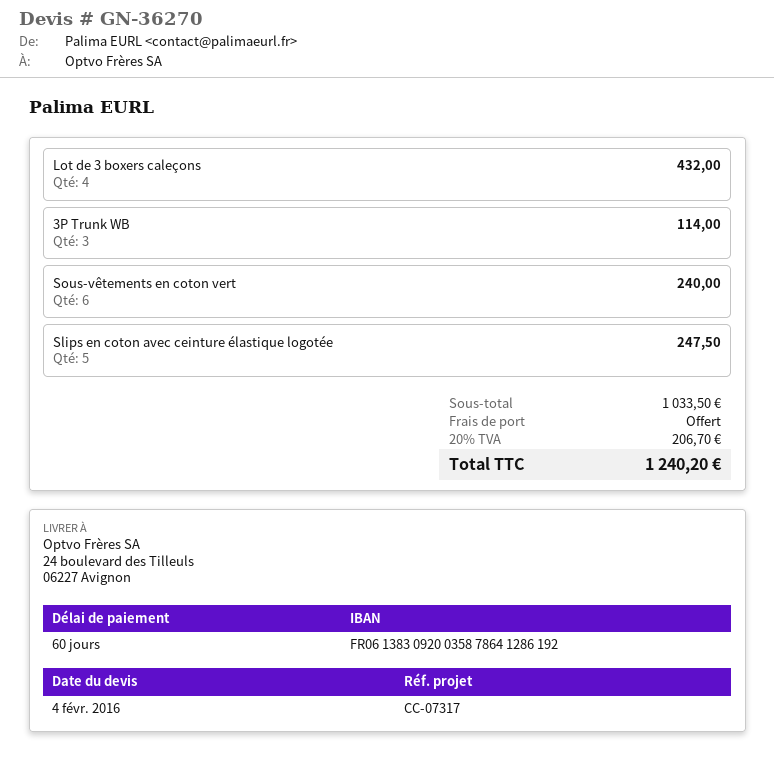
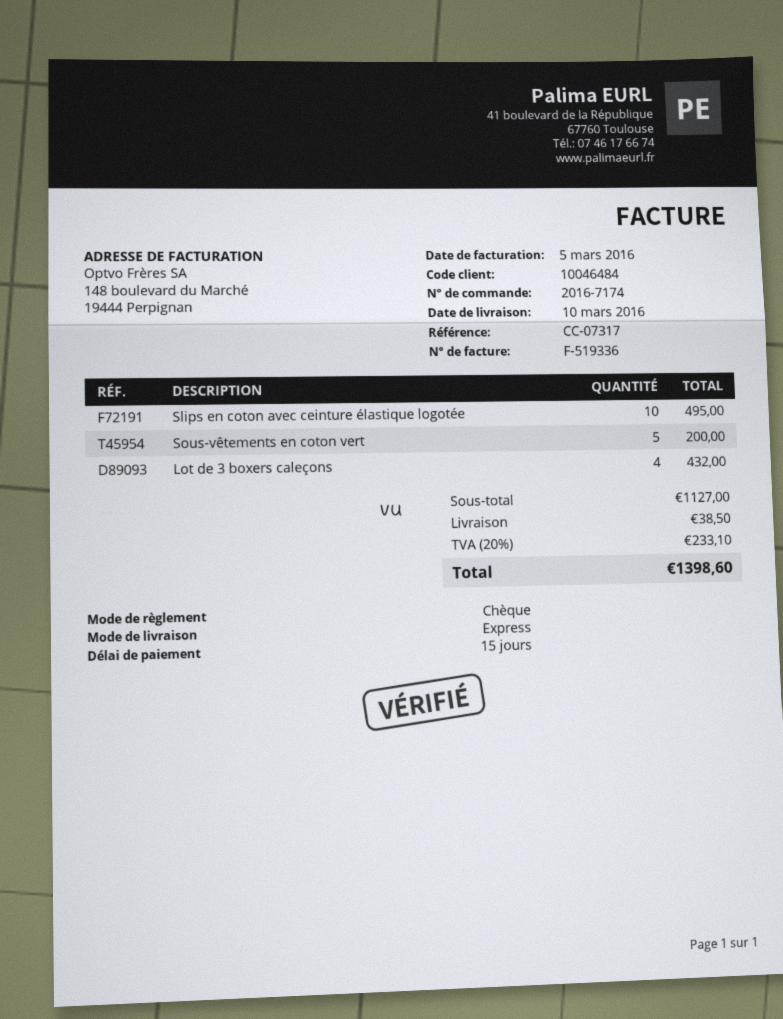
payment terms: 60 days -> 15 days
3P Trunk WB: 3 for 114.00 -> none
Sous-vêtements en coton vert: 6 for 240.00 -> 5 for 200.00
Slips en coton avec ceinture élastique logotée: 5 for 247.50 -> 10 for 495.00
subtotal: 1033.50 -> 1127.00
shipping: 0.00 -> 38.50
tax: 20% = 206.70 -> 20% = 233.10
total: 1240.20 -> 1398.60

